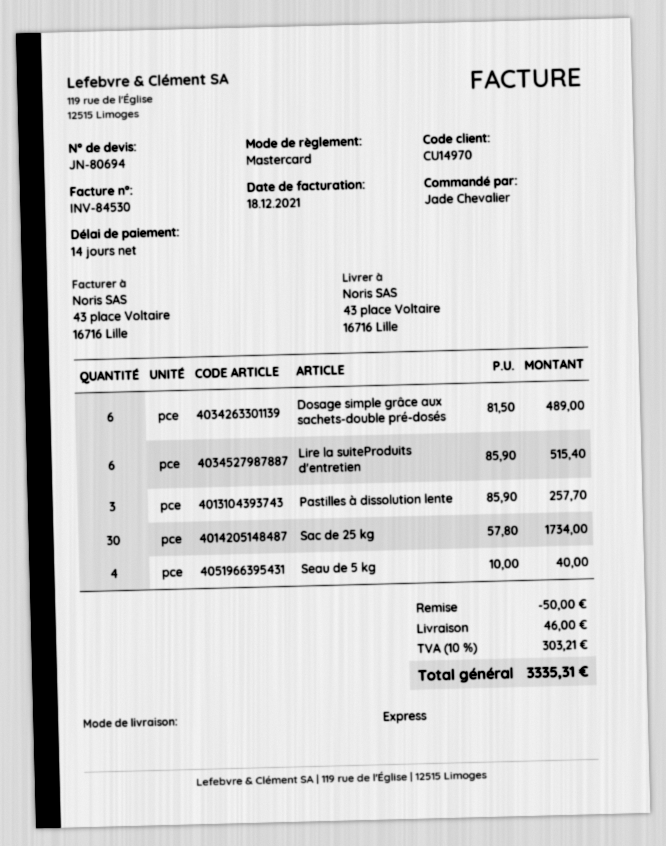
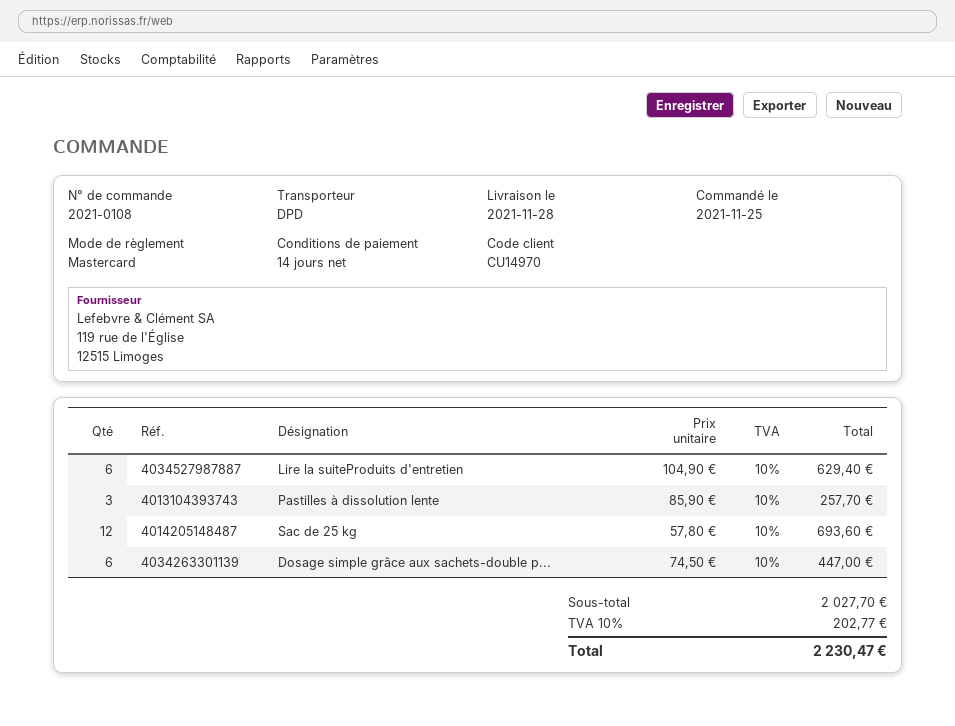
shipping method: express -> DPD
Dosage simple grâce aux sachets-double pré-dosés: 6 x 81.50 = 489.00 -> 6 x 74.50 = 447.00
Lire la suiteProduits d'entretien: 6 x 85.90 = 515.40 -> 6 x 104.90 = 629.40
Sac de 25 kg: 30 x 57.80 = 1734.00 -> 12 x 57.80 = 693.60
Seau de 5 kg: 4 x 10.00 = 40.00 -> none
discount: 50.00 -> none
shipping: 46.00 -> none
tax: 10% = 303.21 -> 10% = 202.77
total: 3335.31 -> 2230.47

